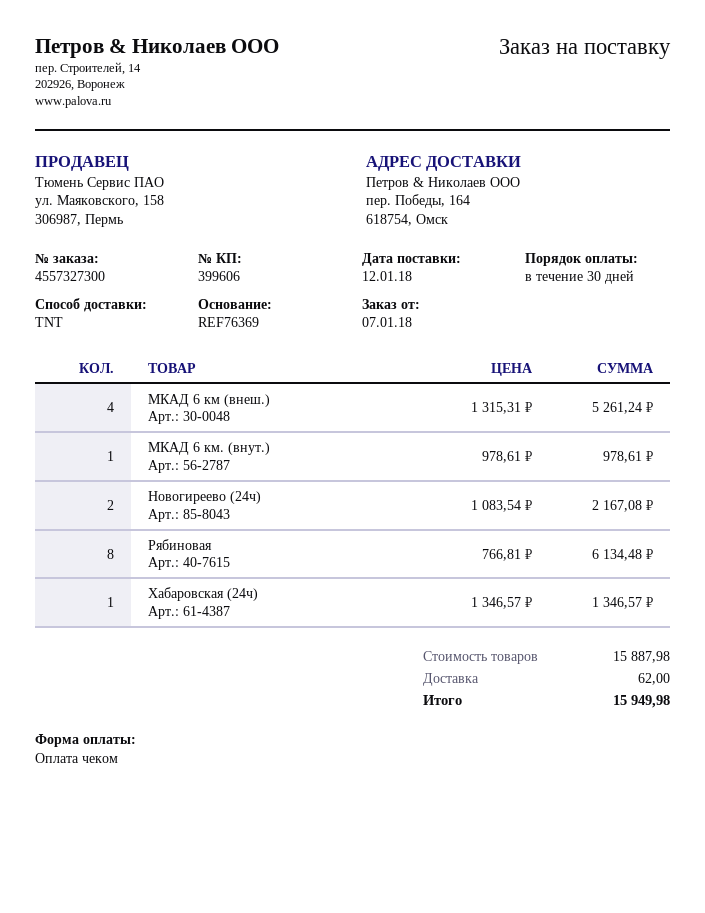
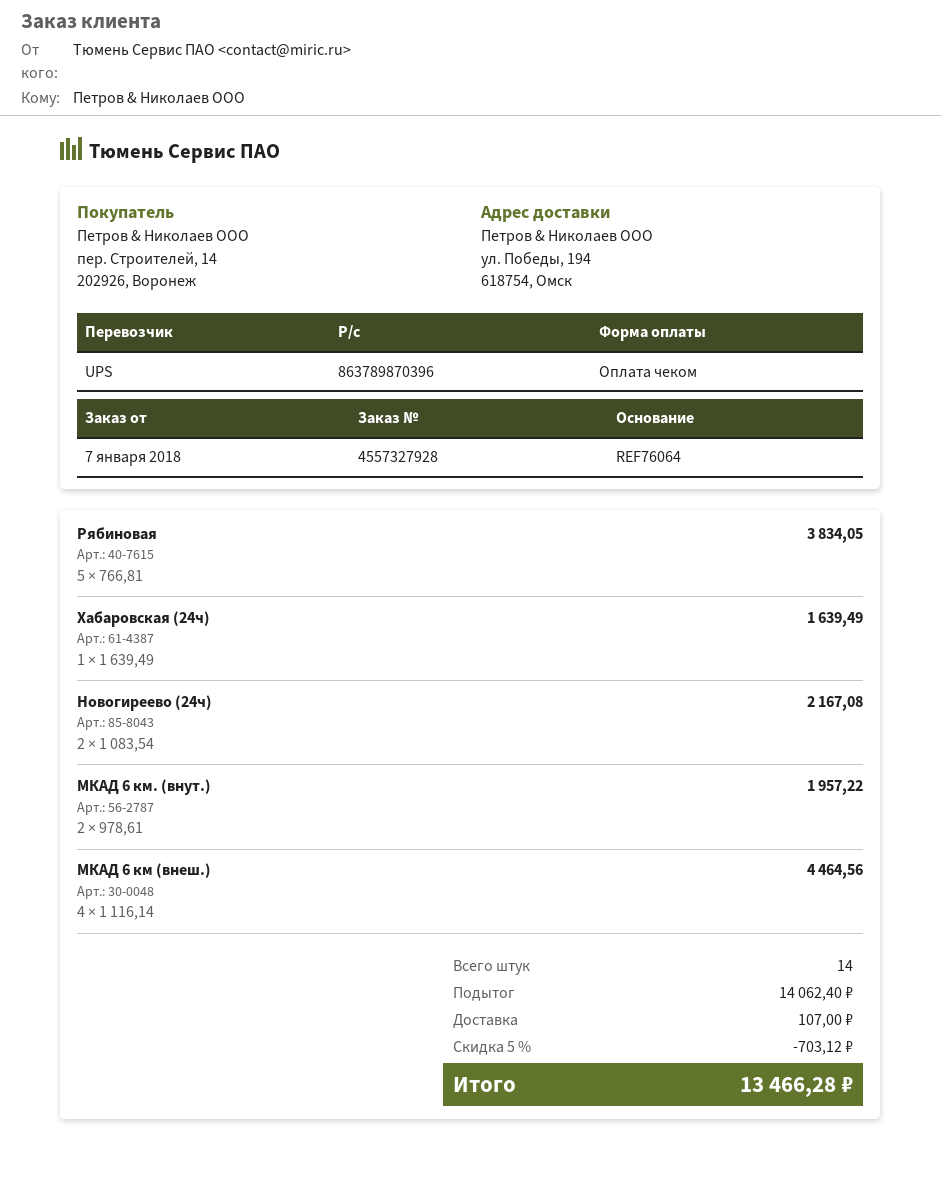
order number: 4557327300 -> 4557327928
reference: REF76369 -> REF76064
shipping method: TNT -> UPS
ship to: пер. Победы, 164, 618754, Омск -> ул. Победы, 194, 618754, Омск
МКАД 6 км (внеш.): 4 x 1315.31 = 5261.24 -> 4 x 1116.14 = 4464.56
МКАД 6 км. (внут.): 1 x 978.61 = 978.61 -> 2 x 978.61 = 1957.22
Рябиновая: 8 x 766.81 = 6134.48 -> 5 x 766.81 = 3834.05
Хабаровская (24ч): 1 x 1346.57 = 1346.57 -> 1 x 1639.49 = 1639.49
subtotal: 15887.98 -> 14062.40
discount: none -> 5% = 703.12
shipping: 62.00 -> 107.00
total: 15949.98 -> 13466.28

